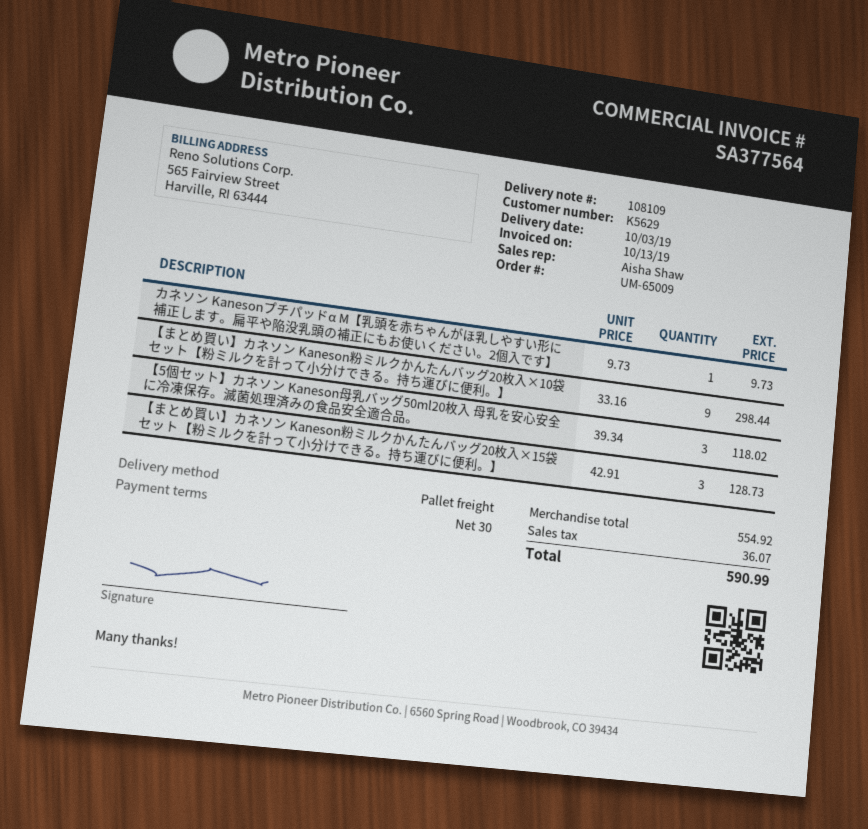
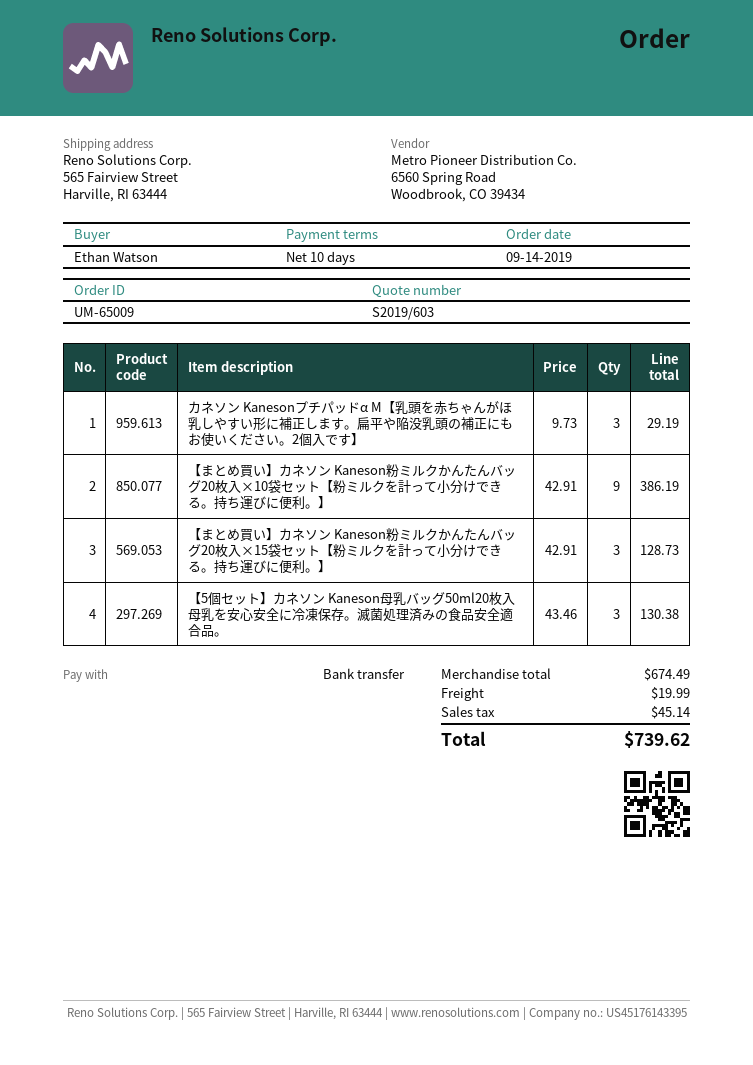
payment terms: 30 days -> 10 days
カネソン Kanesonプチパッドα M【乳頭を赤ちゃんがほ乳しやすい形に補正します。扁平や陥没乳頭の補正にもお使いください。2個入です】: 1 x 9.73 = 9.73 -> 3 x 9.73 = 29.19
【まとめ買い】カネソン Kaneson粉ミルクかんたんバッグ20枚入×10袋セット【粉ミルクを計って小分けできる。持ち運びに便利。】: 9 x 33.16 = 298.44 -> 9 x 42.91 = 386.19
【5個セット】カネソン Kaneson母乳バッグ50ml20枚入 母乳を安心安全に冷凍保存。滅菌処理済みの食品安全適合品。: 3 x 39.34 = 118.02 -> 3 x 43.46 = 130.38
subtotal: 554.92 -> 674.49
shipping: none -> 19.99
tax: 36.07 -> 45.14
total: 590.99 -> 739.62

